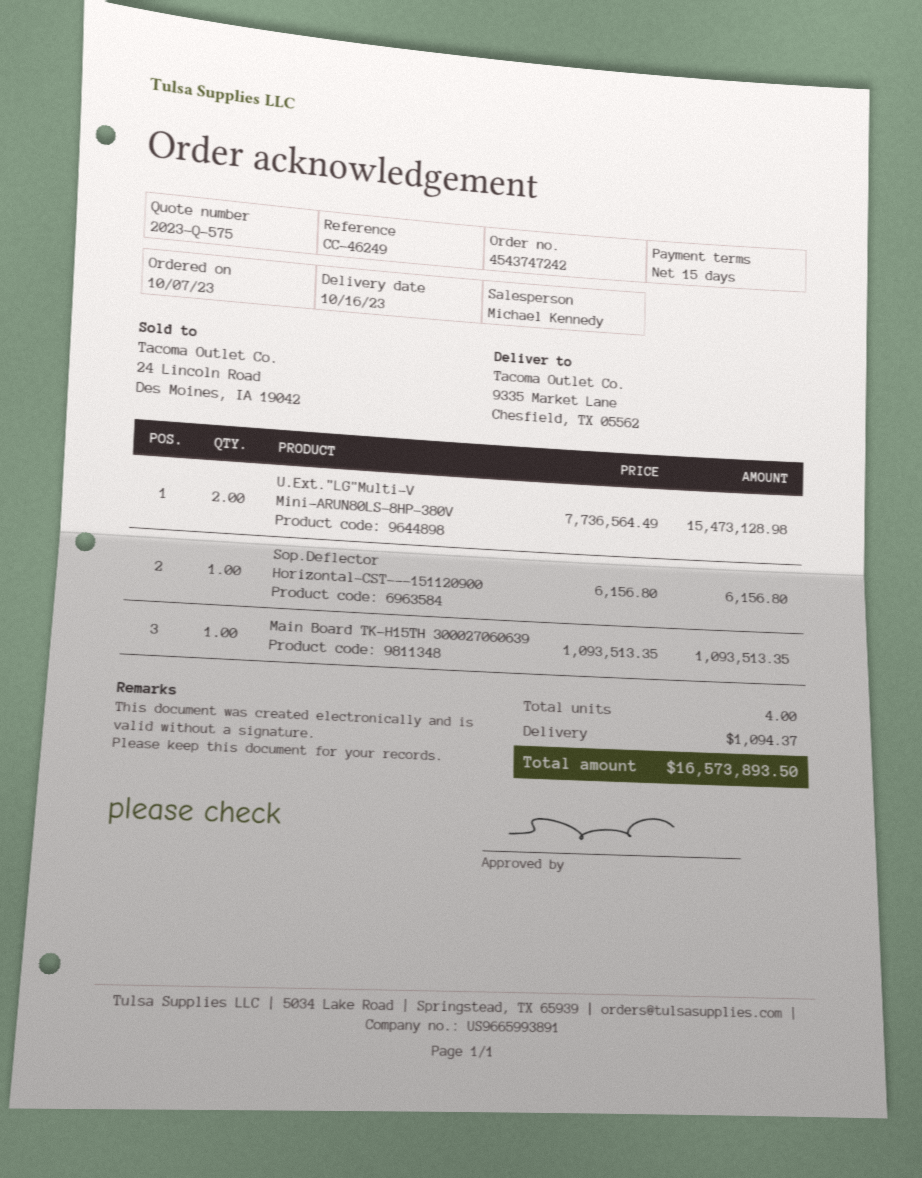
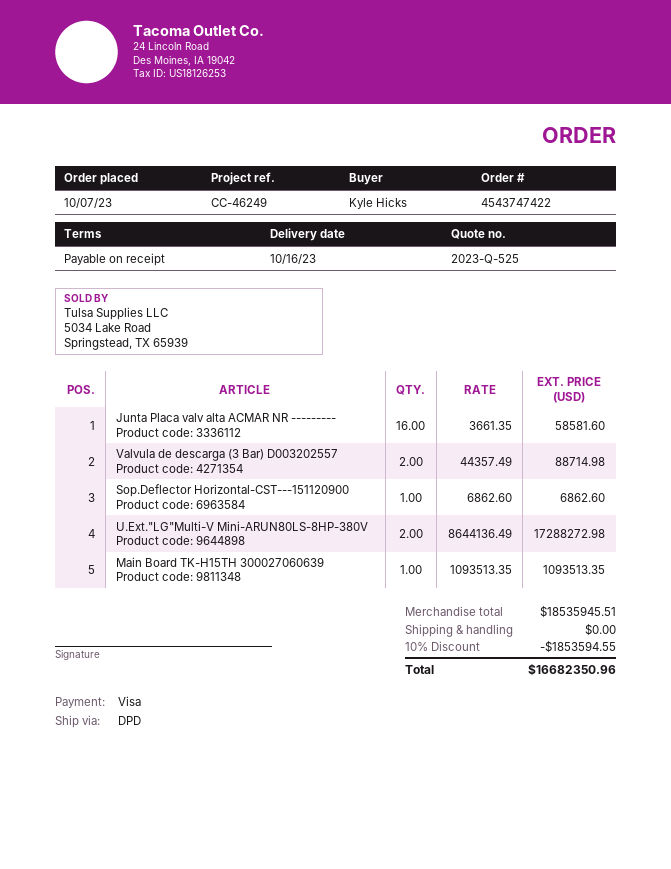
quote number: 2023-Q-575 -> 2023-Q-525
order number: 4543747242 -> 4543747422
payment terms: 15 days -> on receipt
U.Ext."LG"Multi-V Mini-ARUN80LS-8HP-380V: 2 x 7736564.49 = 15473128.98 -> 2 x 8644136.49 = 17288272.98
Sop.Deflector Horizontal-CST---151120900: 1 x 6156.80 = 6156.80 -> 1 x 6862.60 = 6862.60
Junta Placa valv alta ACMAR NR ---------: none -> 16 x 3661.35 = 58581.60
Valvula de descarga (3 Bar) D003202557: none -> 2 x 44357.49 = 88714.98
discount: none -> 10% = 1853594.55
shipping: 1094.37 -> 0.00
total: 16573893.50 -> 16682350.96

